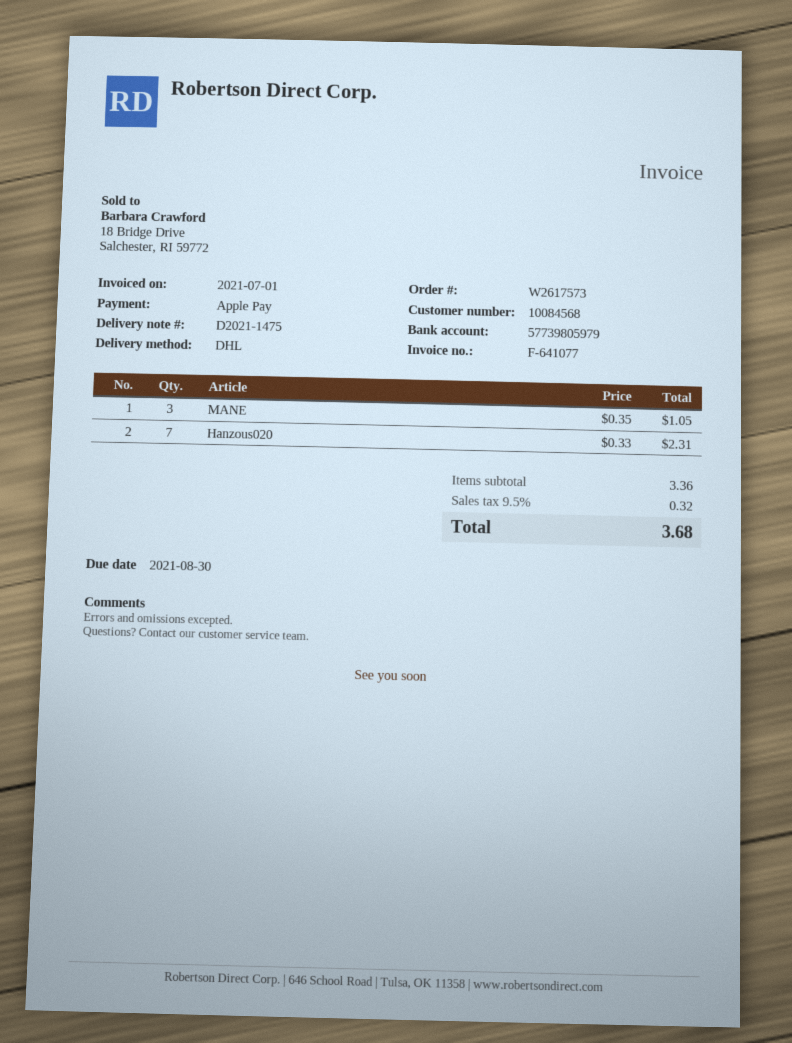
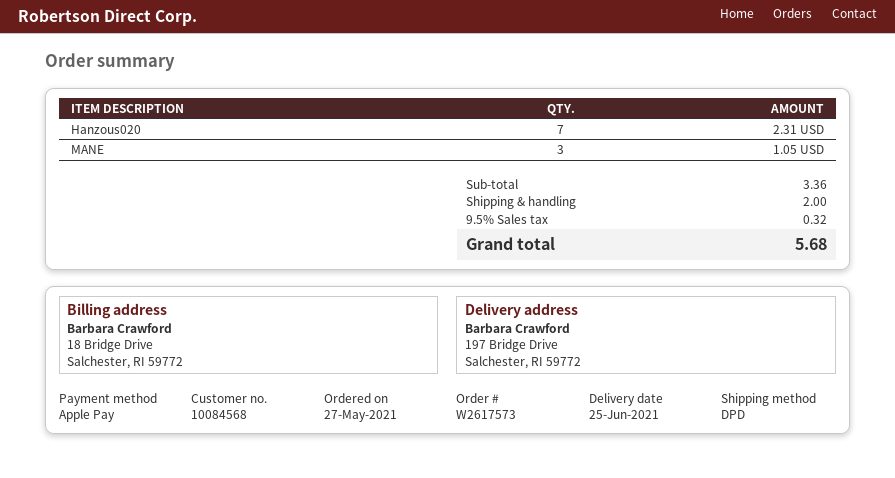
shipping method: DHL -> DPD
shipping: none -> 2.00
total: 3.68 -> 5.68

